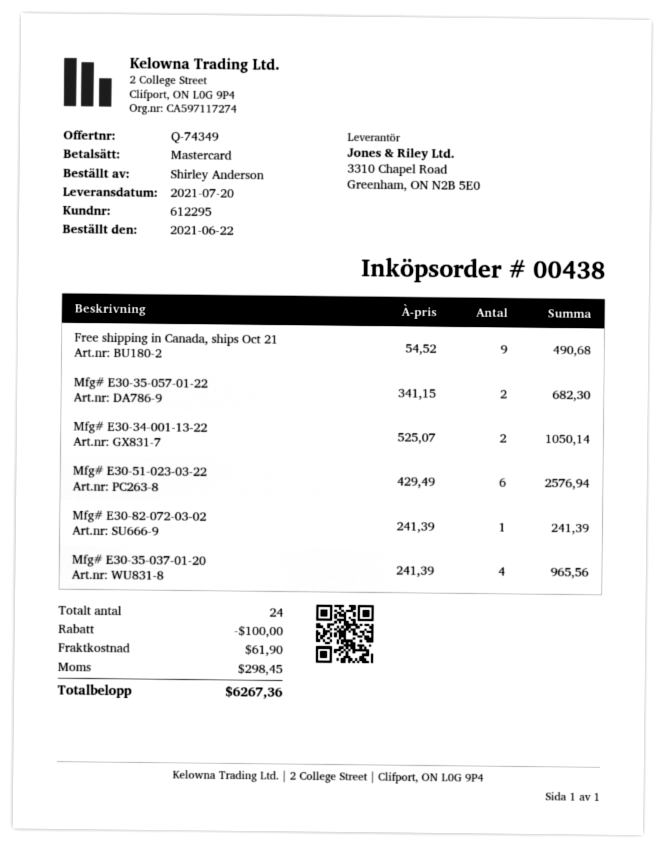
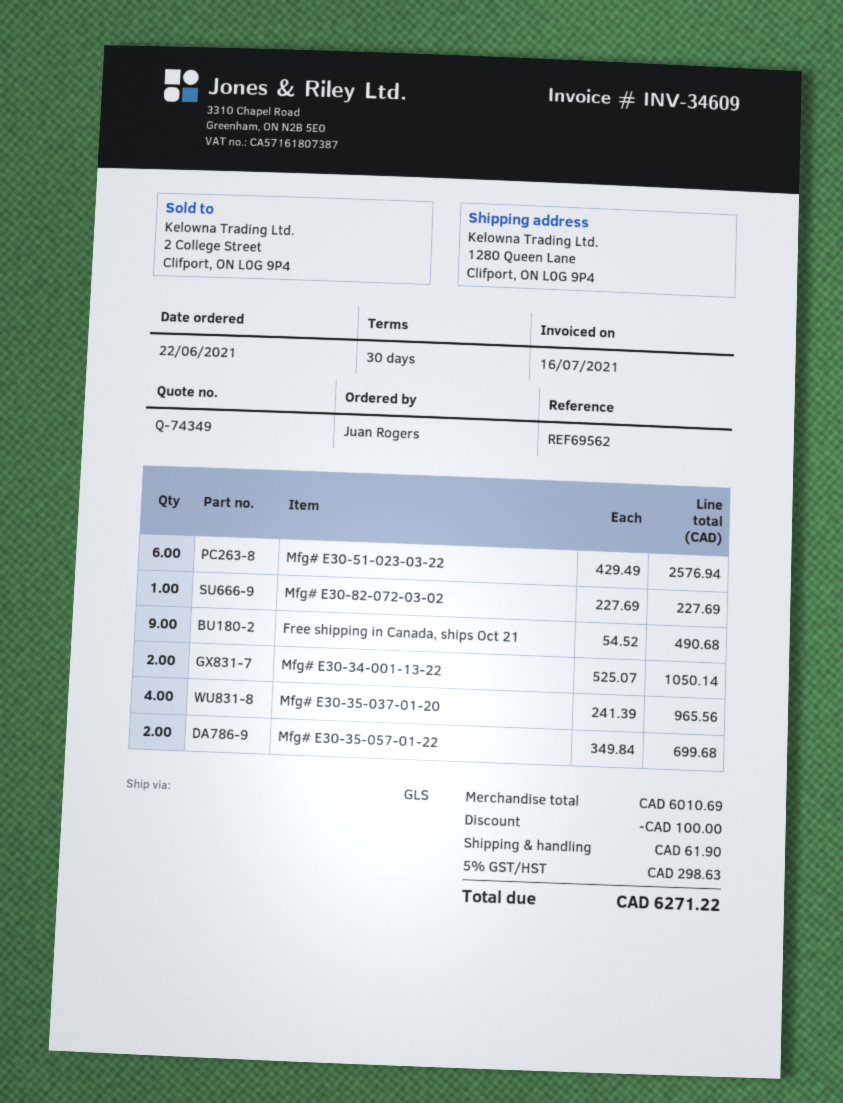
ordered by: Shirley Anderson -> Juan Rogers
Mfg# E30-35-057-01-22: 2 x 341.15 = 682.30 -> 2 x 349.84 = 699.68
Mfg# E30-82-072-03-02: 1 x 241.39 = 241.39 -> 1 x 227.69 = 227.69
tax: 298.45 -> 298.63
total: 6267.36 -> 6271.22

